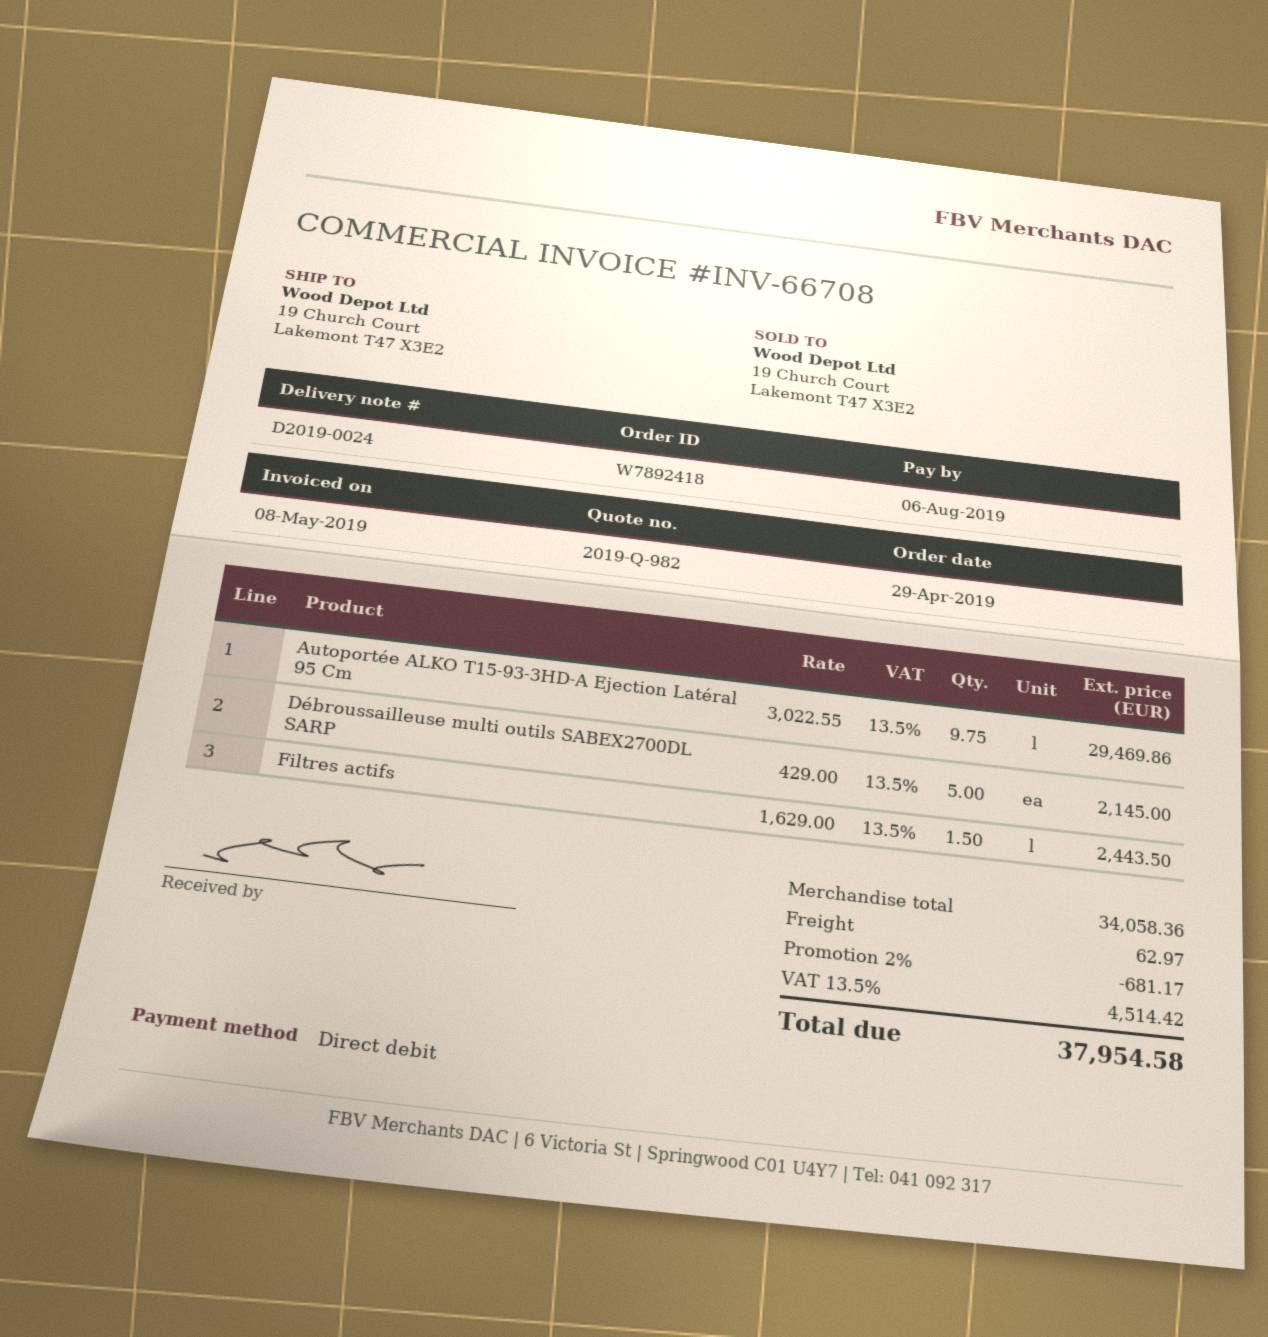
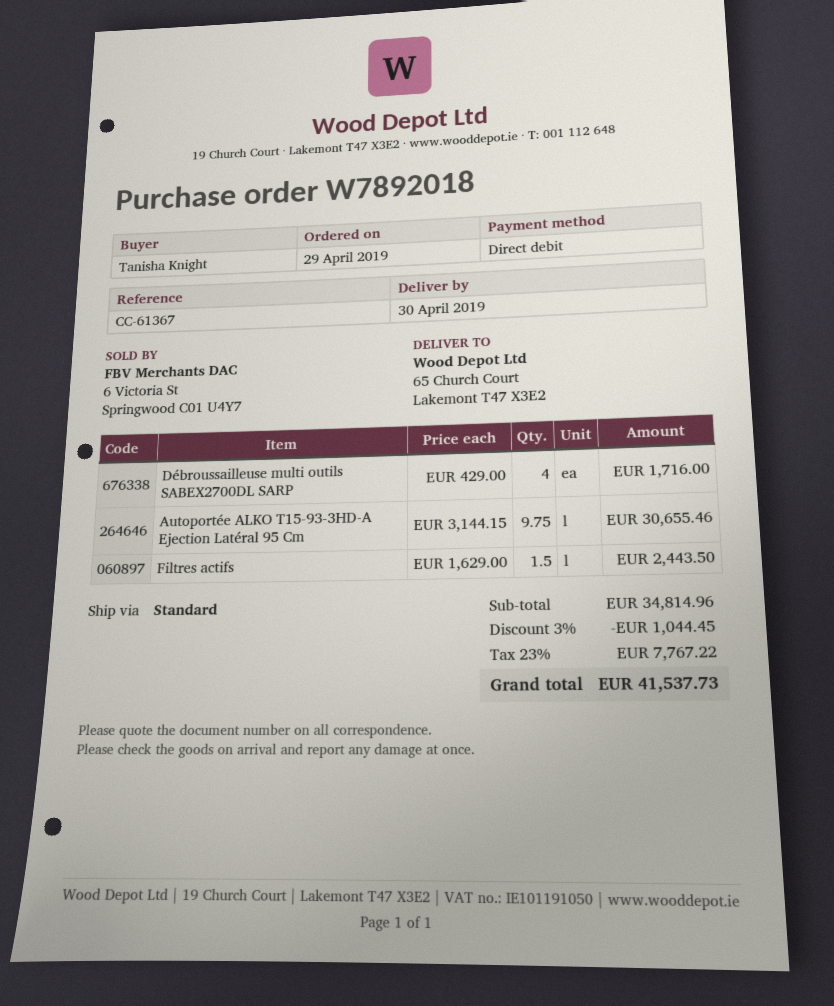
order number: W7892418 -> W7892018
ship to: 19 Church Court, Lakemont T47 X3E2 -> 65 Church Court, Lakemont T47 X3E2
Autoportée ALKO T15-93-3HD-A Ejection Latéral 95 Cm: 9.75 x 3022.55 = 29469.86 -> 9.75 x 3144.15 = 30655.46
Débroussailleuse multi outils SABEX2700DL SARP: 5 x 429.00 = 2145.00 -> 4 x 429.00 = 1716.00
subtotal: 34058.36 -> 34814.96
discount: 2% = 681.17 -> 3% = 1044.45
shipping: 62.97 -> none
tax: 13.5% = 4514.42 -> 23% = 7767.22
total: 37954.58 -> 41537.73

